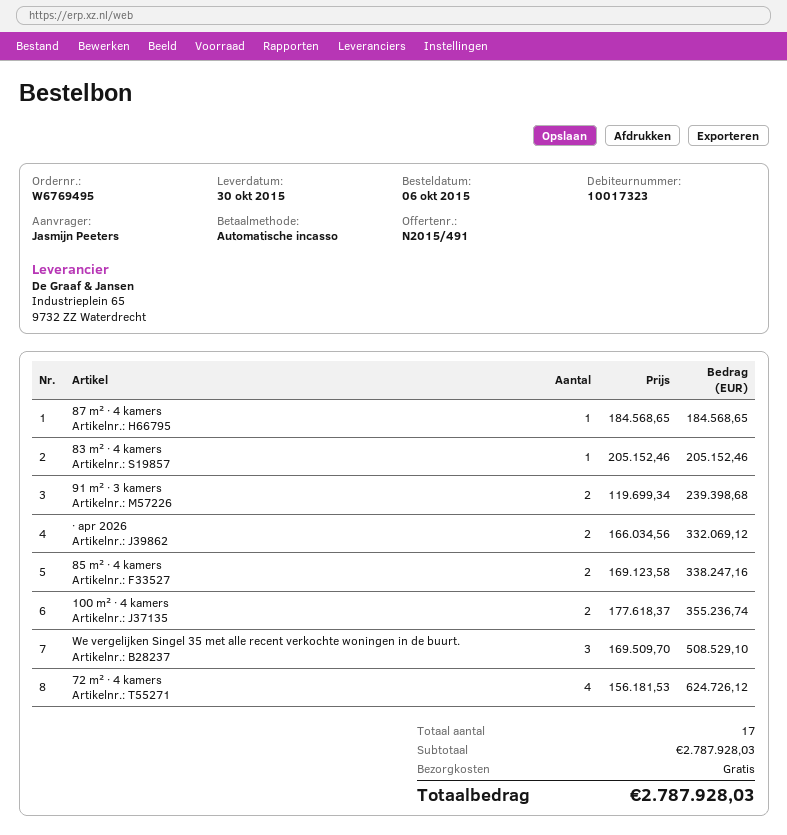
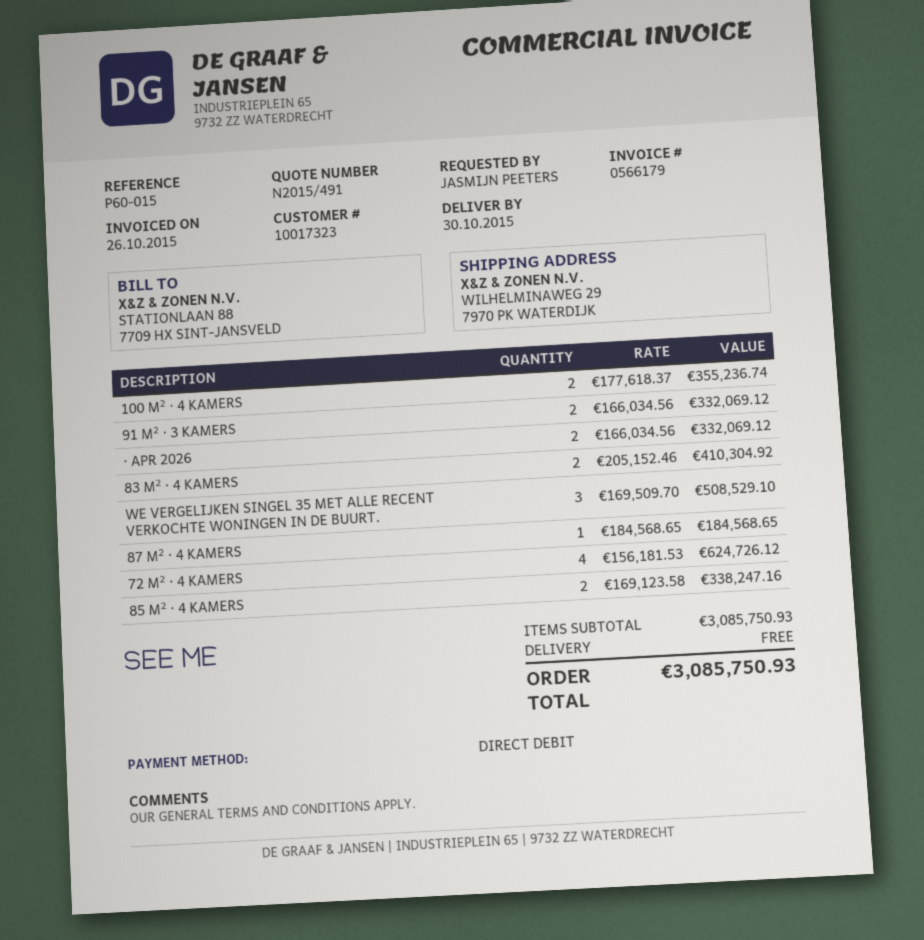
83 m² · 4 kamers: 1 x 205152.46 = 205152.46 -> 2 x 205152.46 = 410304.92
91 m² · 3 kamers: 2 x 119699.34 = 239398.68 -> 2 x 166034.56 = 332069.12
subtotal: 2787928.03 -> 3085750.93
total: 2787928.03 -> 3085750.93

